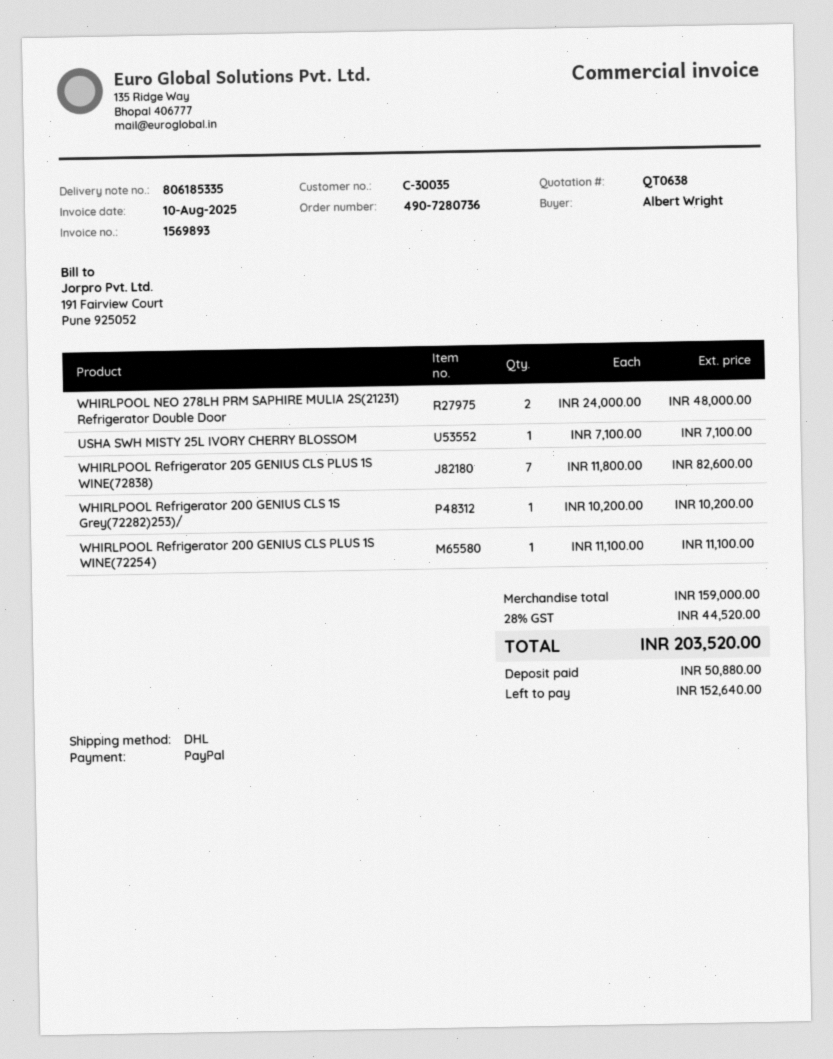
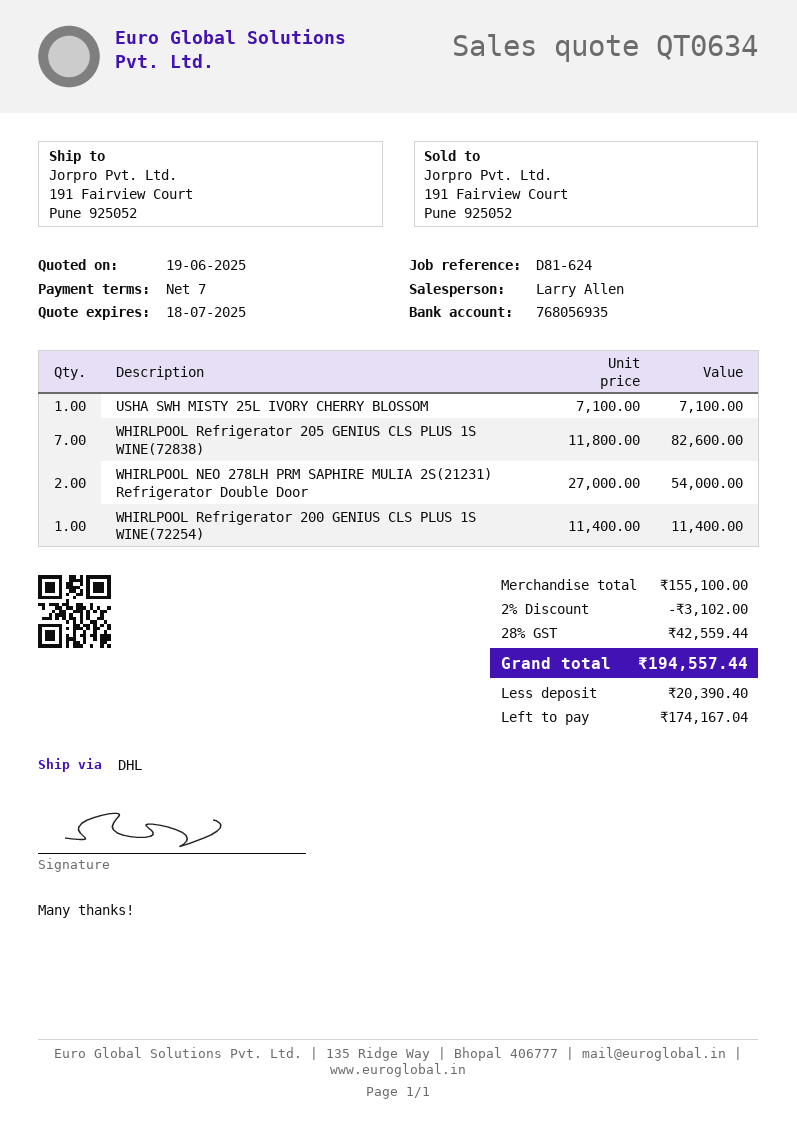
quote number: QT0638 -> QT0634
WHIRLPOOL NEO 278LH PRM SAPHIRE MULIA 2S(21231) Refrigerator Double Door: 2 x 24000.00 = 48000.00 -> 2 x 27000.00 = 54000.00
WHIRLPOOL Refrigerator 200 GENIUS CLS 1S Grey(72282)253)/: 1 x 10200.00 = 10200.00 -> none
WHIRLPOOL Refrigerator 200 GENIUS CLS PLUS 1S WINE(72254): 1 x 11100.00 = 11100.00 -> 1 x 11400.00 = 11400.00
subtotal: 159000.00 -> 155100.00
discount: none -> 2% = 3102.00
tax: 28% = 44520.00 -> 28% = 42559.44
total: 203520.00 -> 194557.44
deposit: 50880.00 -> 20390.40
balance: 152640.00 -> 174167.04

